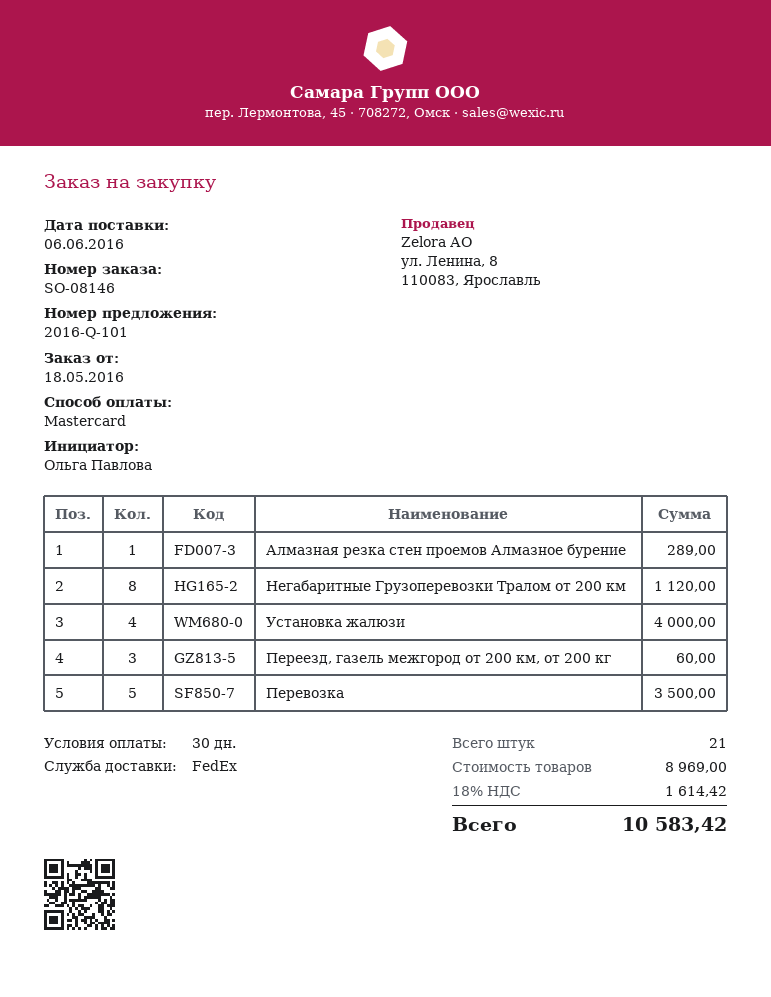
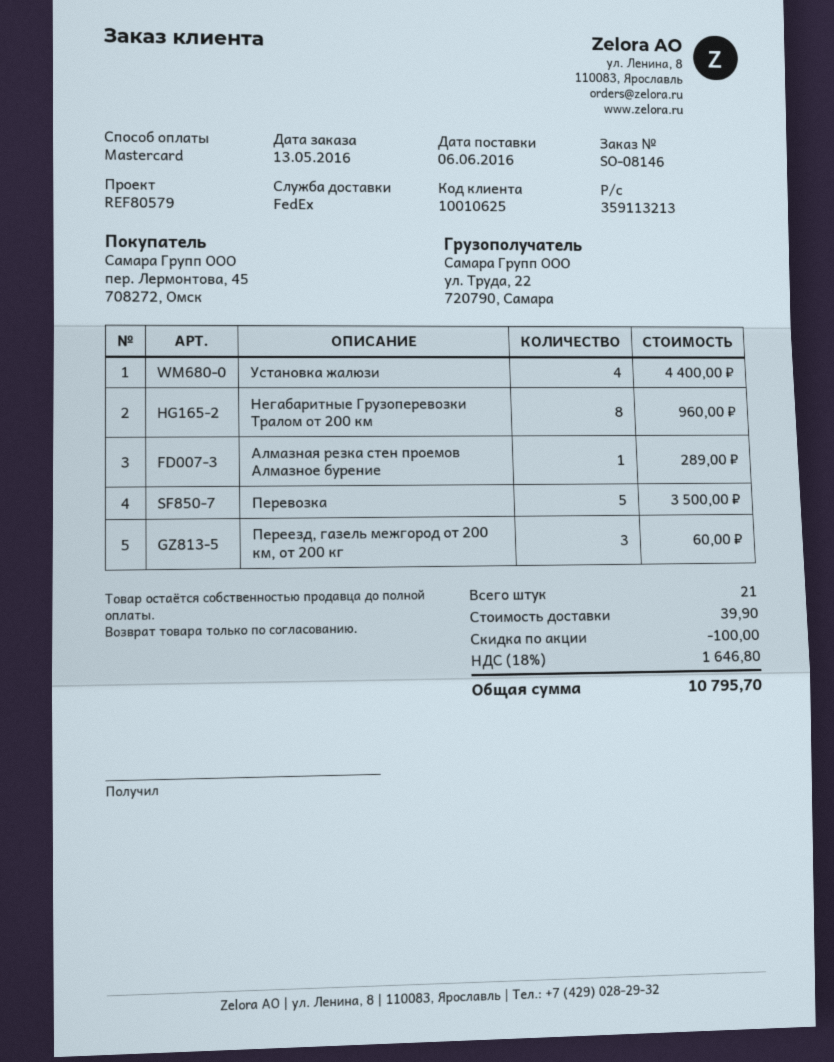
order date: 2016-05-18 -> 2016-05-13
Негабаритные Грузоперевозки Тралом от 200 км: 8 for 1120.00 -> 8 for 960.00
Установка жалюзи: 4 for 4000.00 -> 4 for 4400.00
discount: none -> 100.00
shipping: none -> 39.90
tax: 18% = 1614.42 -> 18% = 1646.80
total: 10583.42 -> 10795.70

